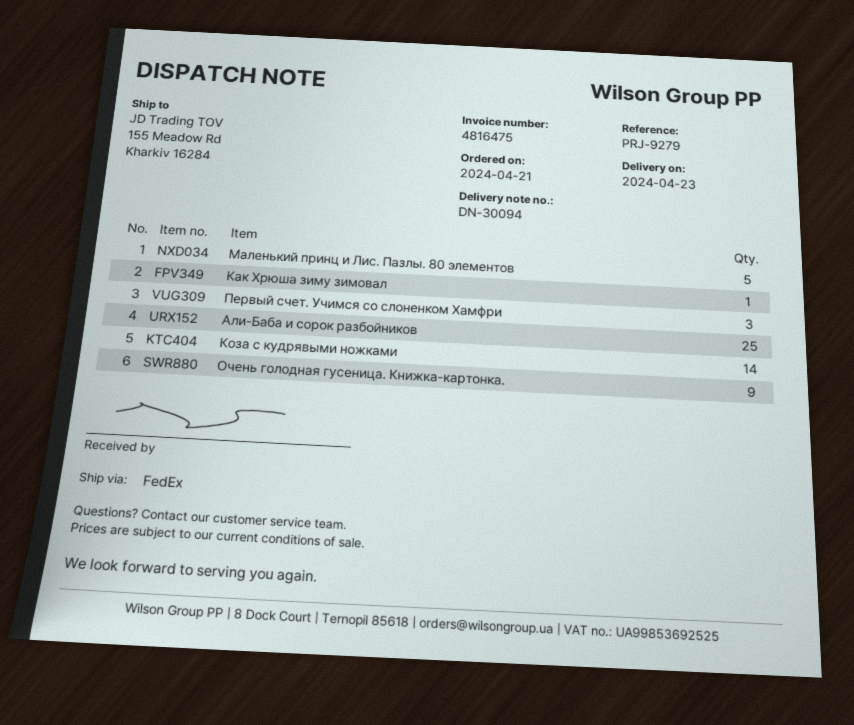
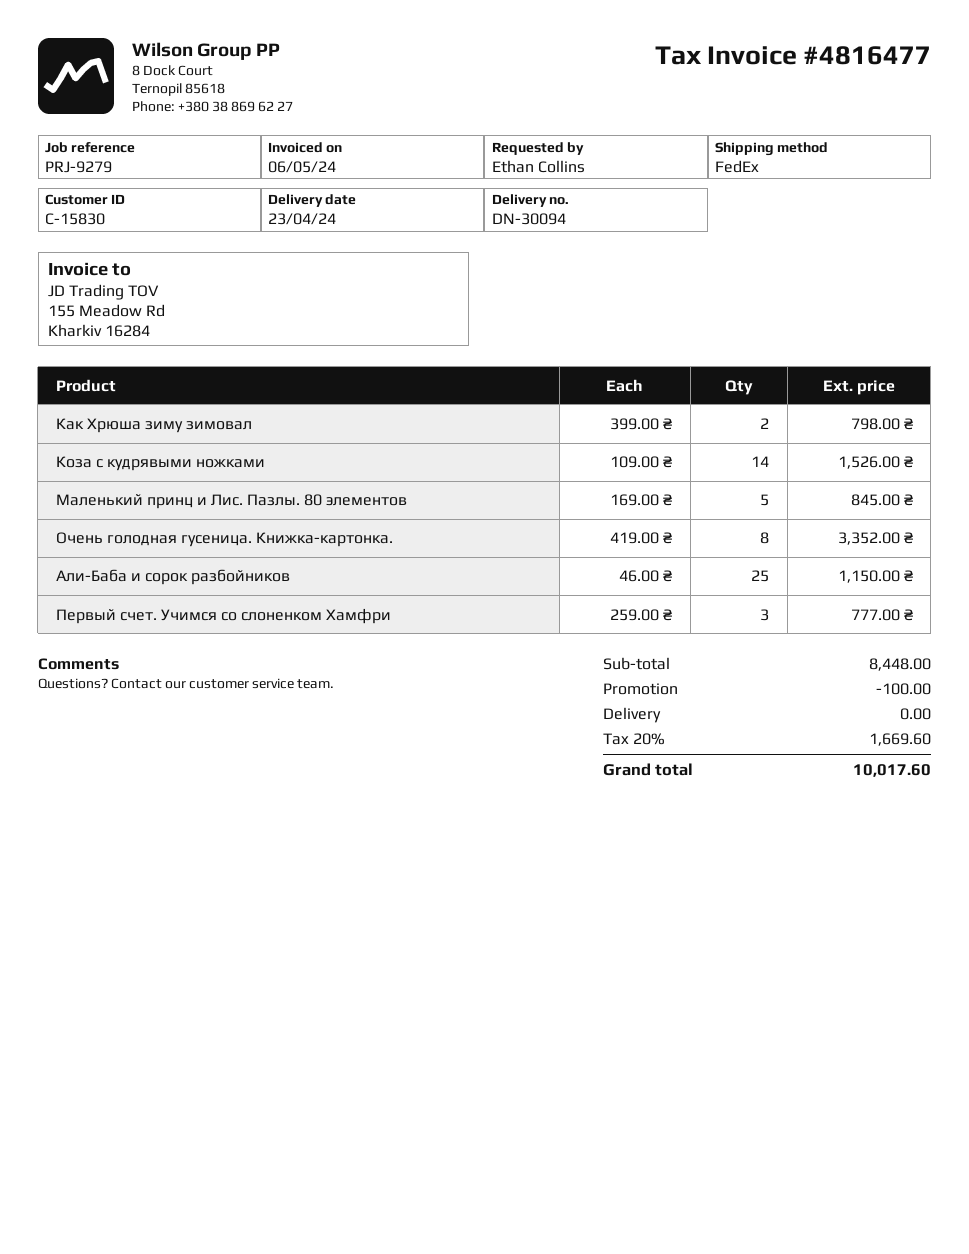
invoice number: 4816475 -> 4816477
Как Хрюша зиму зимовал: 1 -> 2
Очень голодная гусеница. Книжка-картонка.: 9 -> 8

